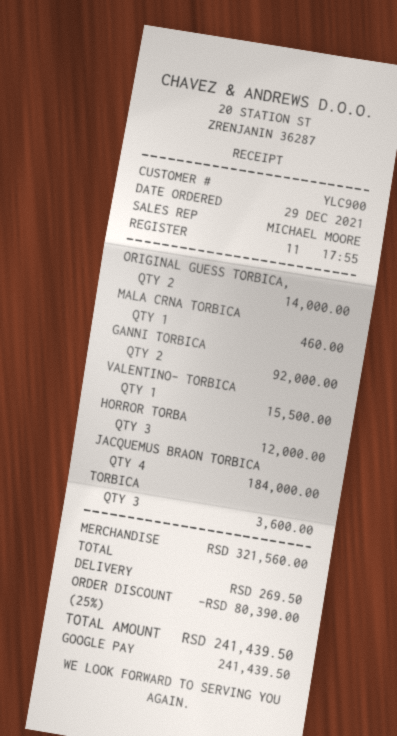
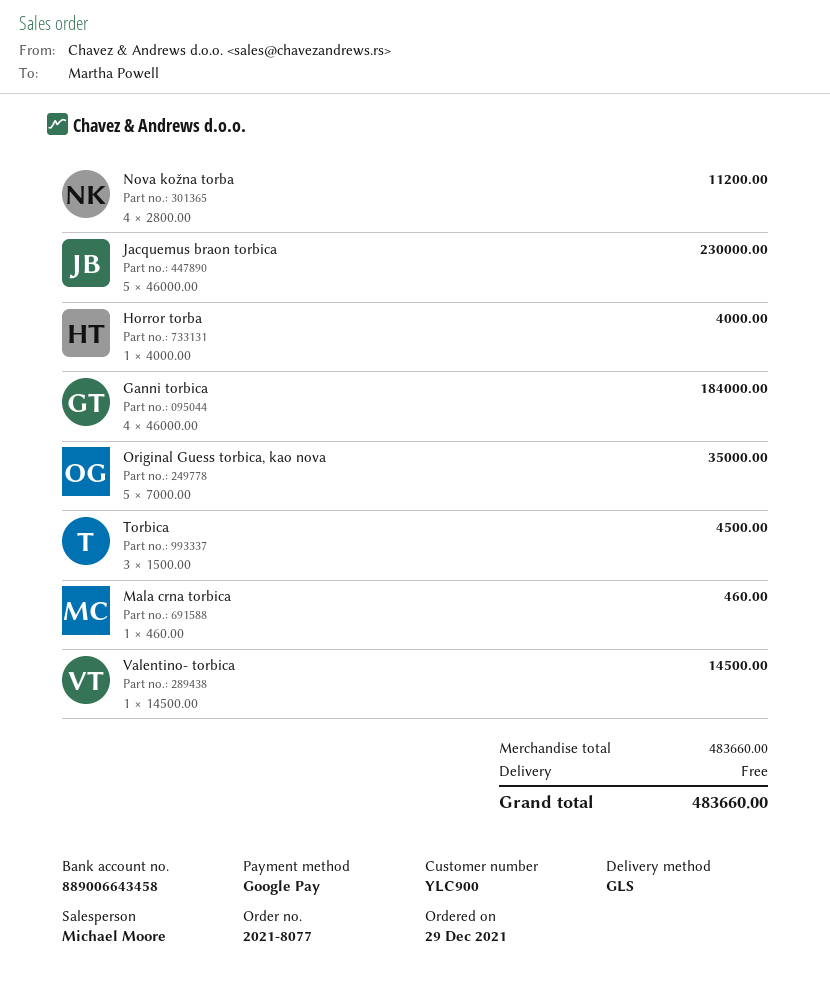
ORIGINAL GUESS TORBICA,: 2 for 14000.00 -> 5 for 35000.00
GANNI TORBICA: 2 for 92000.00 -> 4 for 184000.00
VALENTINO- TORBICA: 1 for 15500.00 -> 1 for 14500.00
HORROR TORBA: 3 for 12000.00 -> 1 for 4000.00
JACQUEMUS BRAON TORBICA: 4 for 184000.00 -> 5 for 230000.00
TORBICA: 3 for 3600.00 -> 3 for 4500.00
Nova kožna torba: none -> 4 for 11200.00
subtotal: 321560.00 -> 483660.00
discount: 25% = 80390.00 -> none
shipping: 269.50 -> 0.00
total: 241439.50 -> 483660.00

